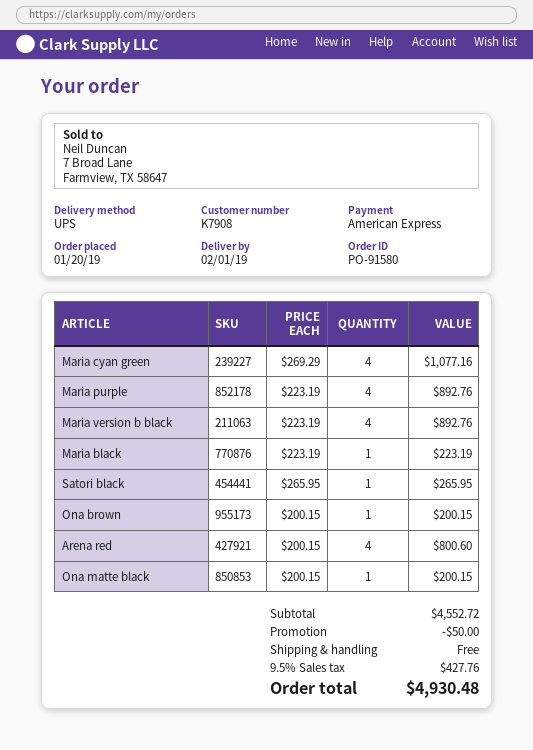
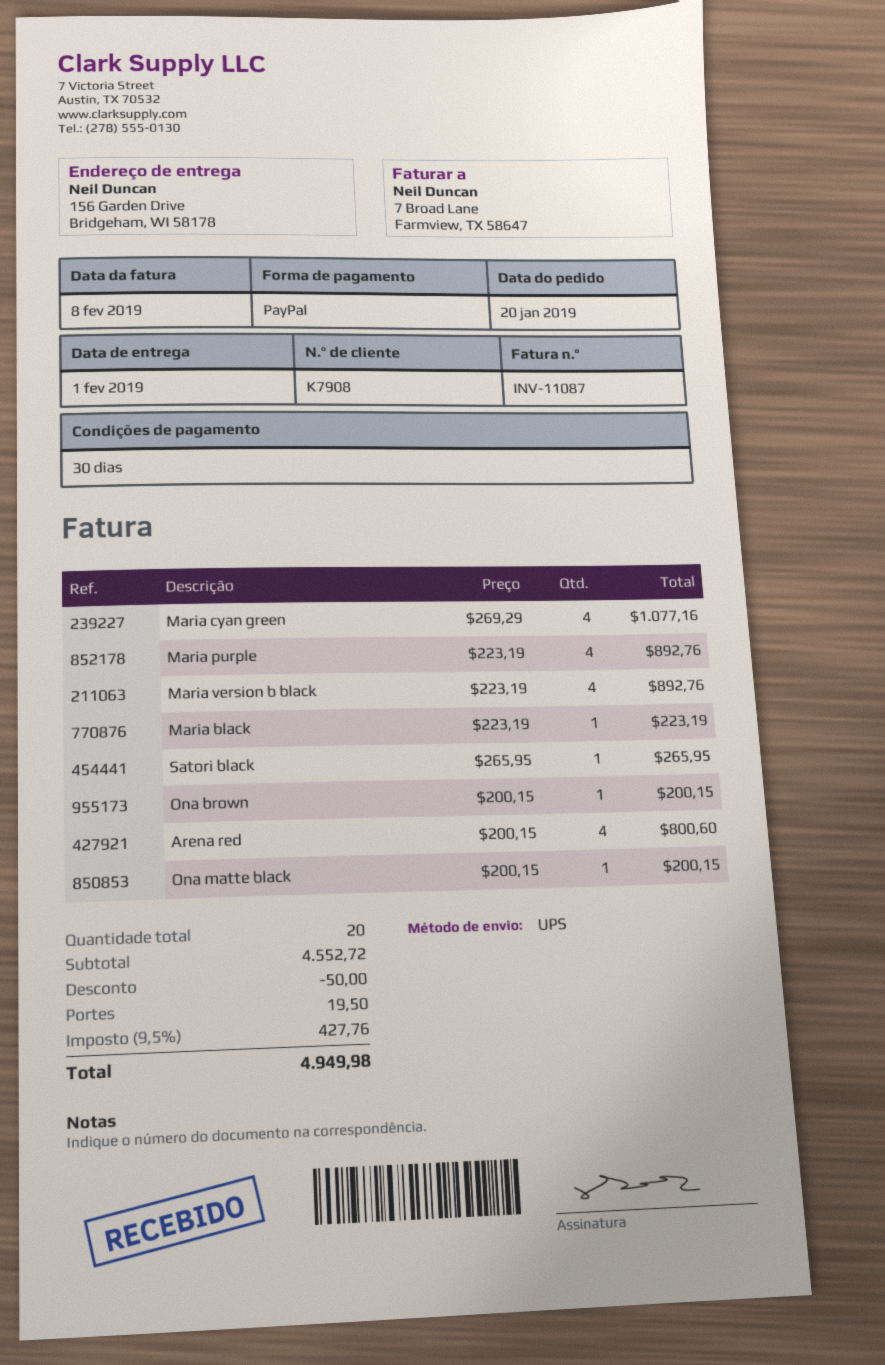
payment method: American Express -> PayPal
shipping: 0.00 -> 19.50
total: 4930.48 -> 4949.98

